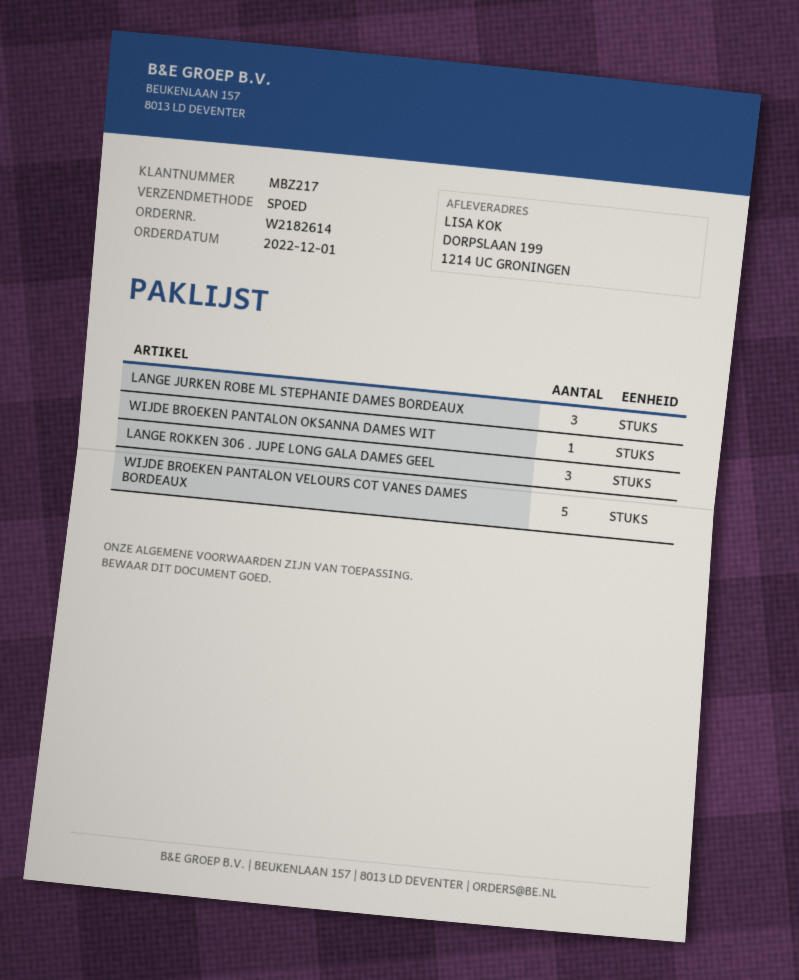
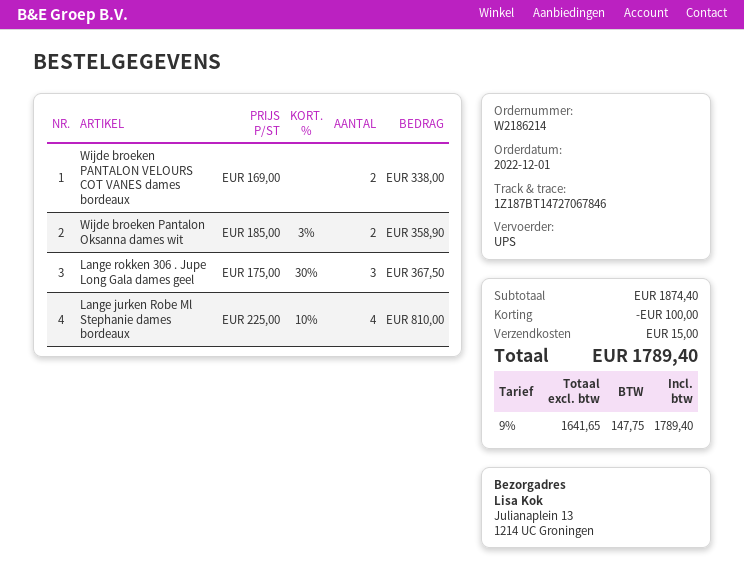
order number: W2182614 -> W2186214
shipping method: express -> UPS
ship to: DORPSLAAN 199, 1214 UC GRONINGEN -> Julianaplein 13, 1214 UC Groningen
LANGE JURKEN ROBE ML STEPHANIE DAMES BORDEAUX: 3 -> 4
WIJDE BROEKEN PANTALON OKSANNA DAMES WIT: 1 -> 2
WIJDE BROEKEN PANTALON VELOURS COT VANES DAMES BORDEAUX: 5 -> 2

